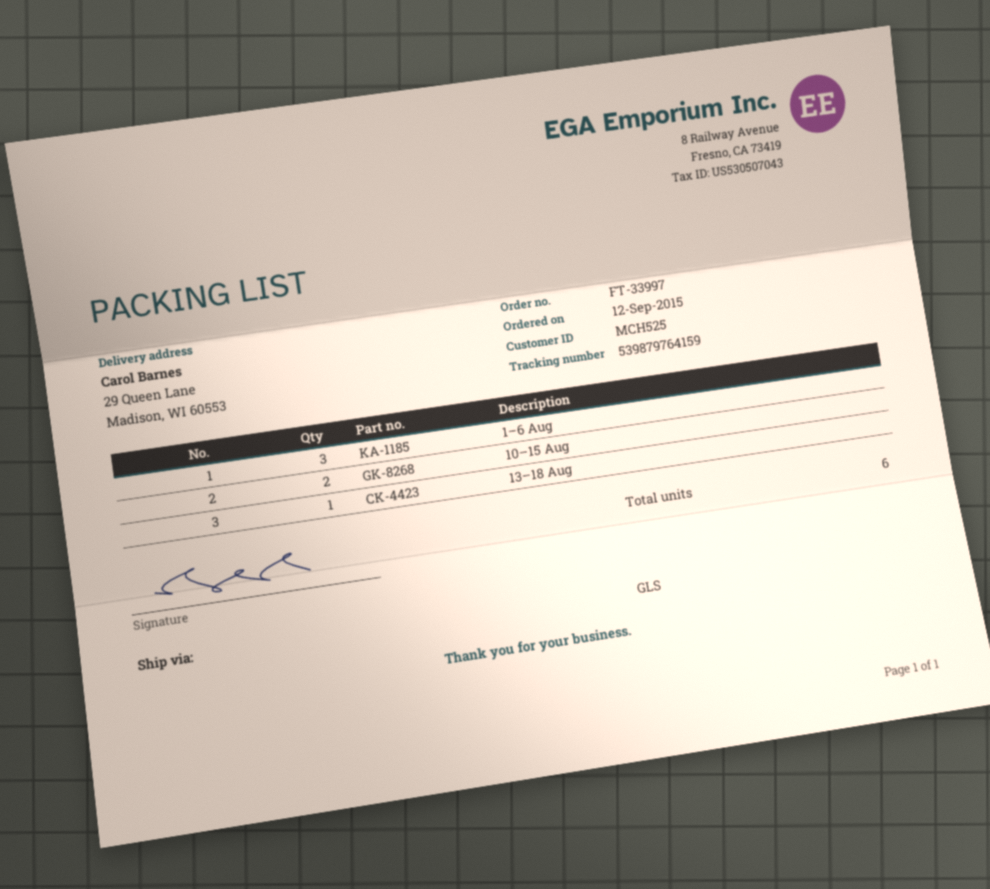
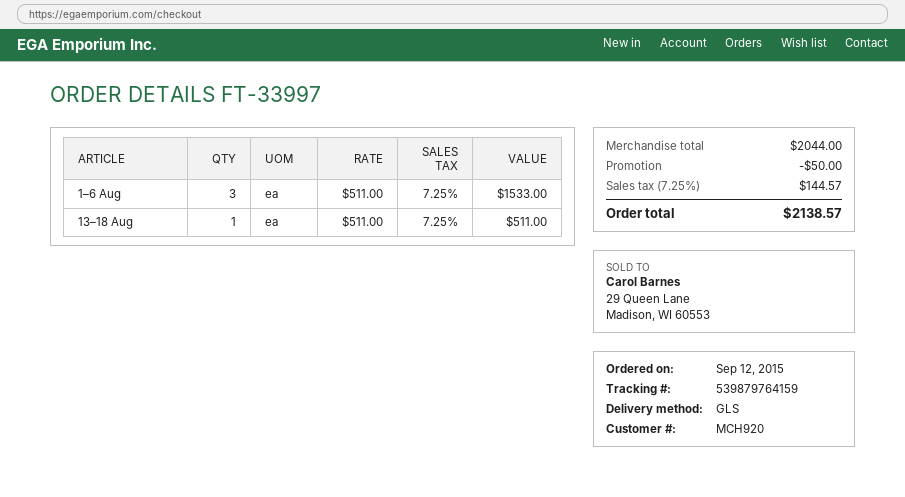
customer number: MCH525 -> MCH920
10–15 Aug: 2 -> none

